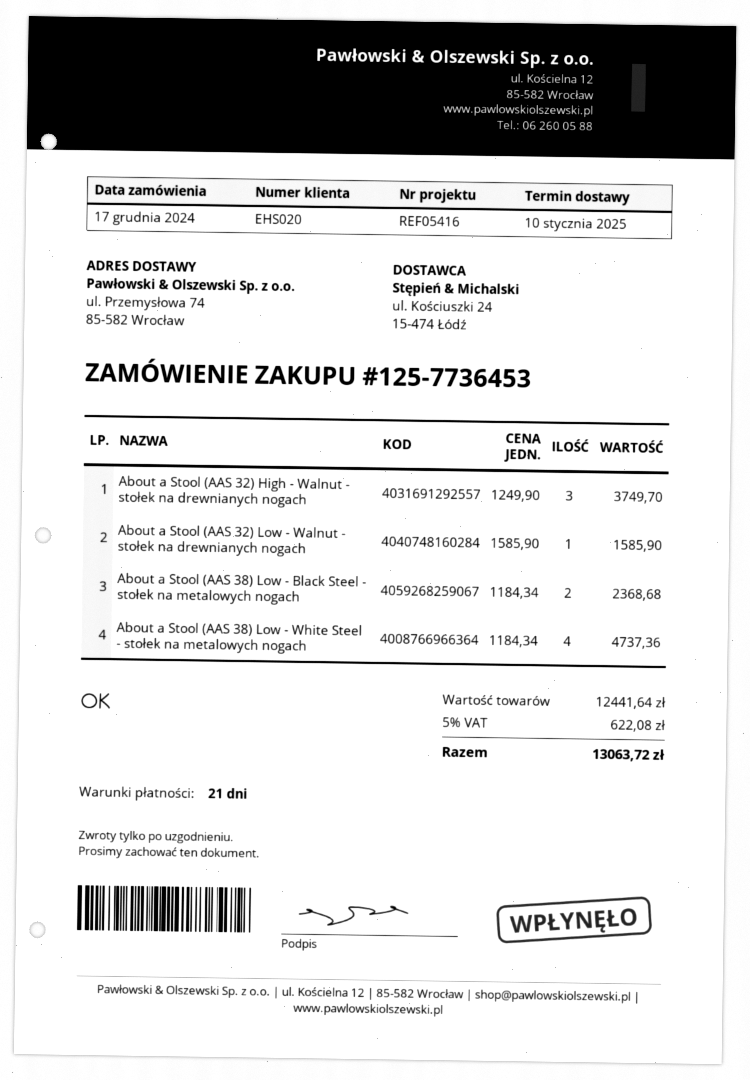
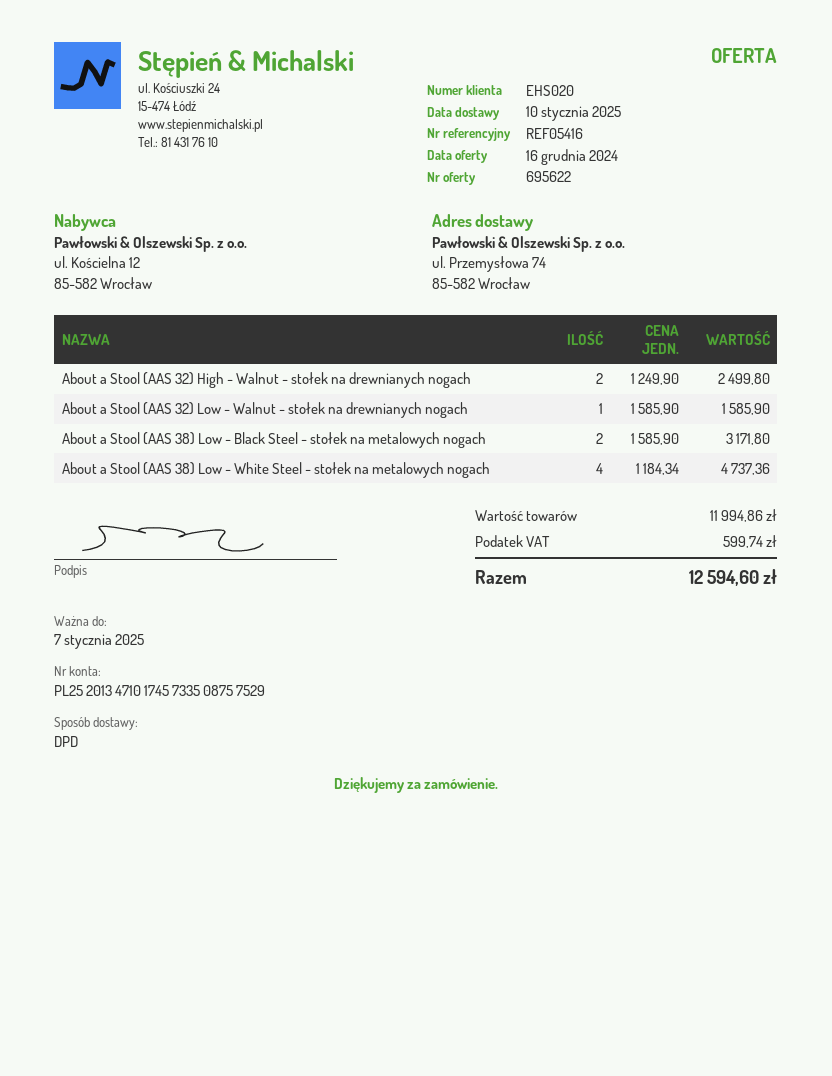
About a Stool (AAS 32) High - Walnut - stołek na drewnianych nogach: 3 x 1249.90 = 3749.70 -> 2 x 1249.90 = 2499.80
About a Stool (AAS 38) Low - Black Steel - stołek na metalowych nogach: 2 x 1184.34 = 2368.68 -> 2 x 1585.90 = 3171.80
subtotal: 12441.64 -> 11994.86
tax: 622.08 -> 599.74
total: 13063.72 -> 12594.60

